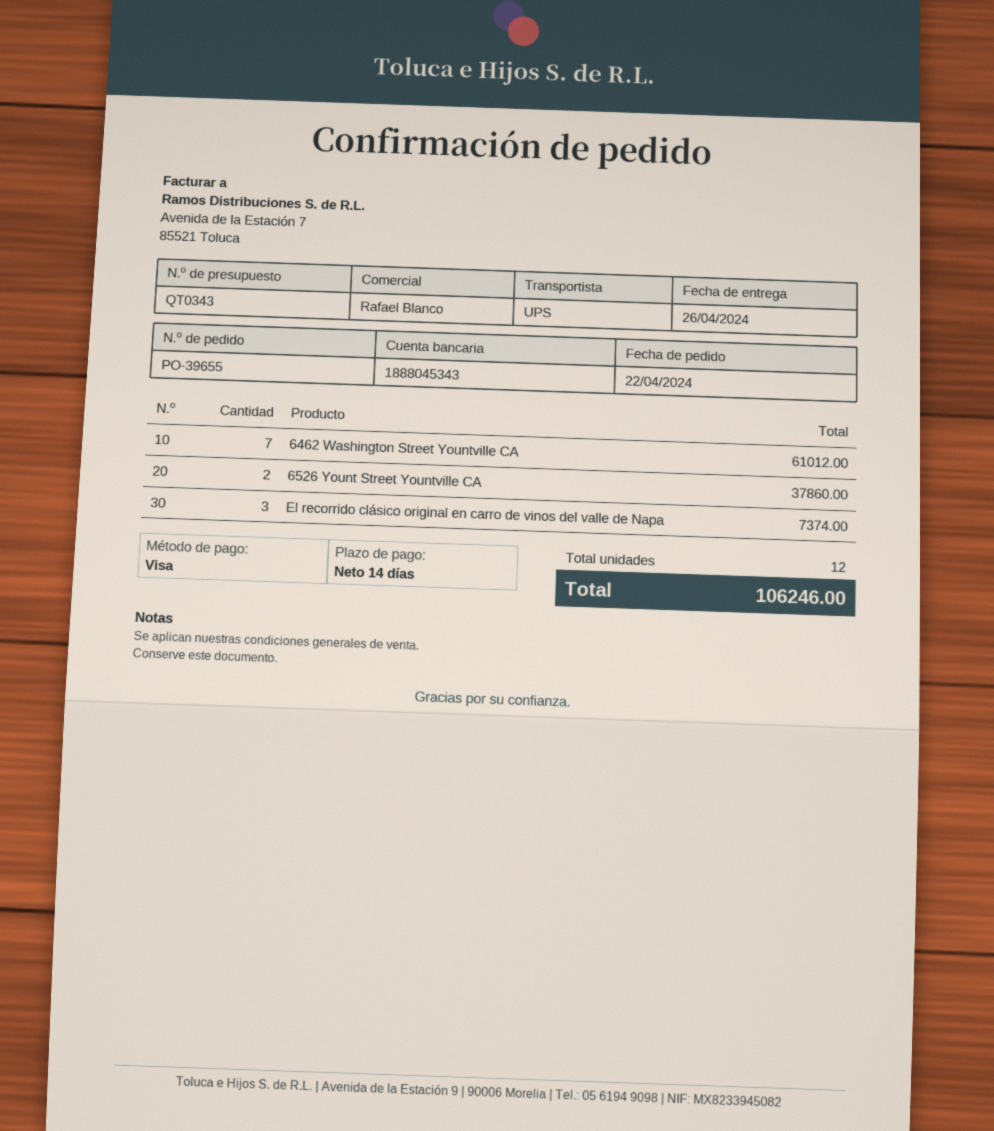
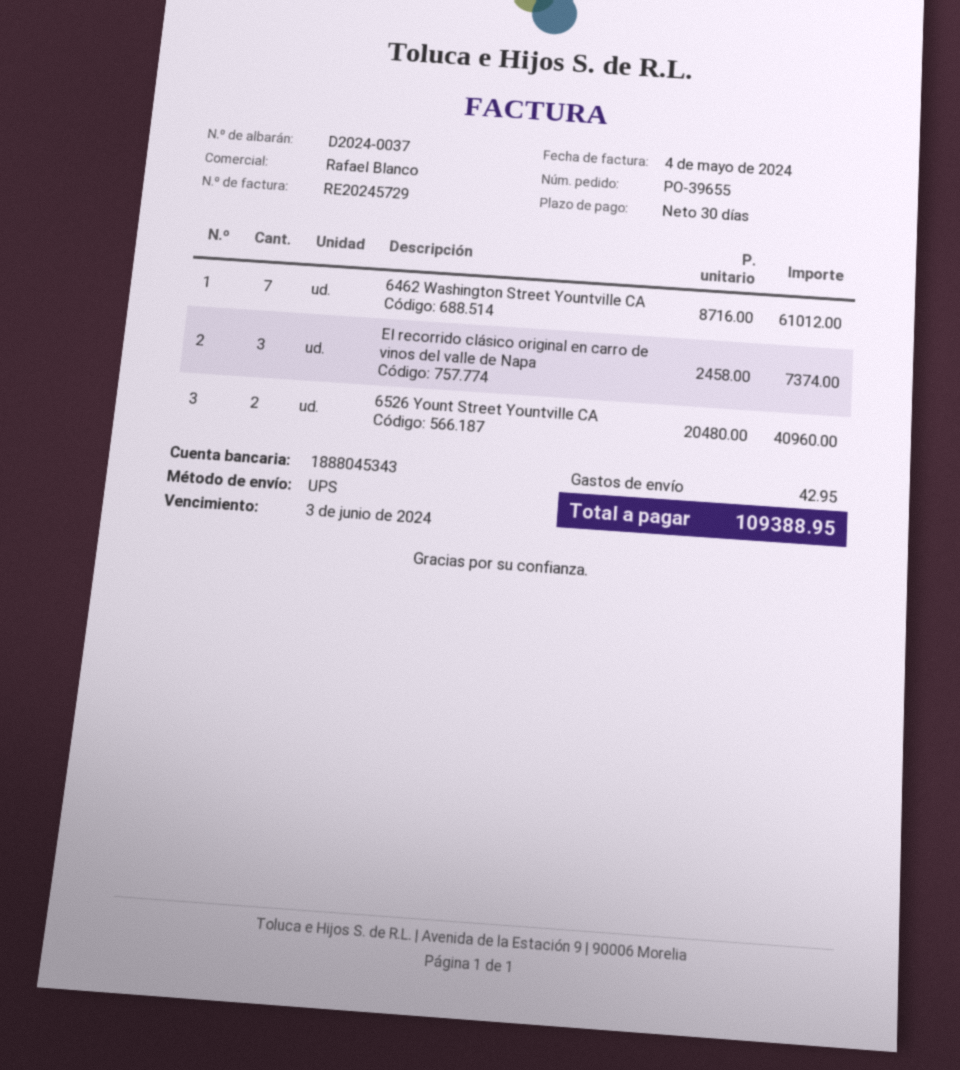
payment terms: 14 days -> 30 days
6526 Yount Street Yountville CA: 2 for 37860.00 -> 2 for 40960.00
shipping: none -> 42.95
total: 106246.00 -> 109388.95

